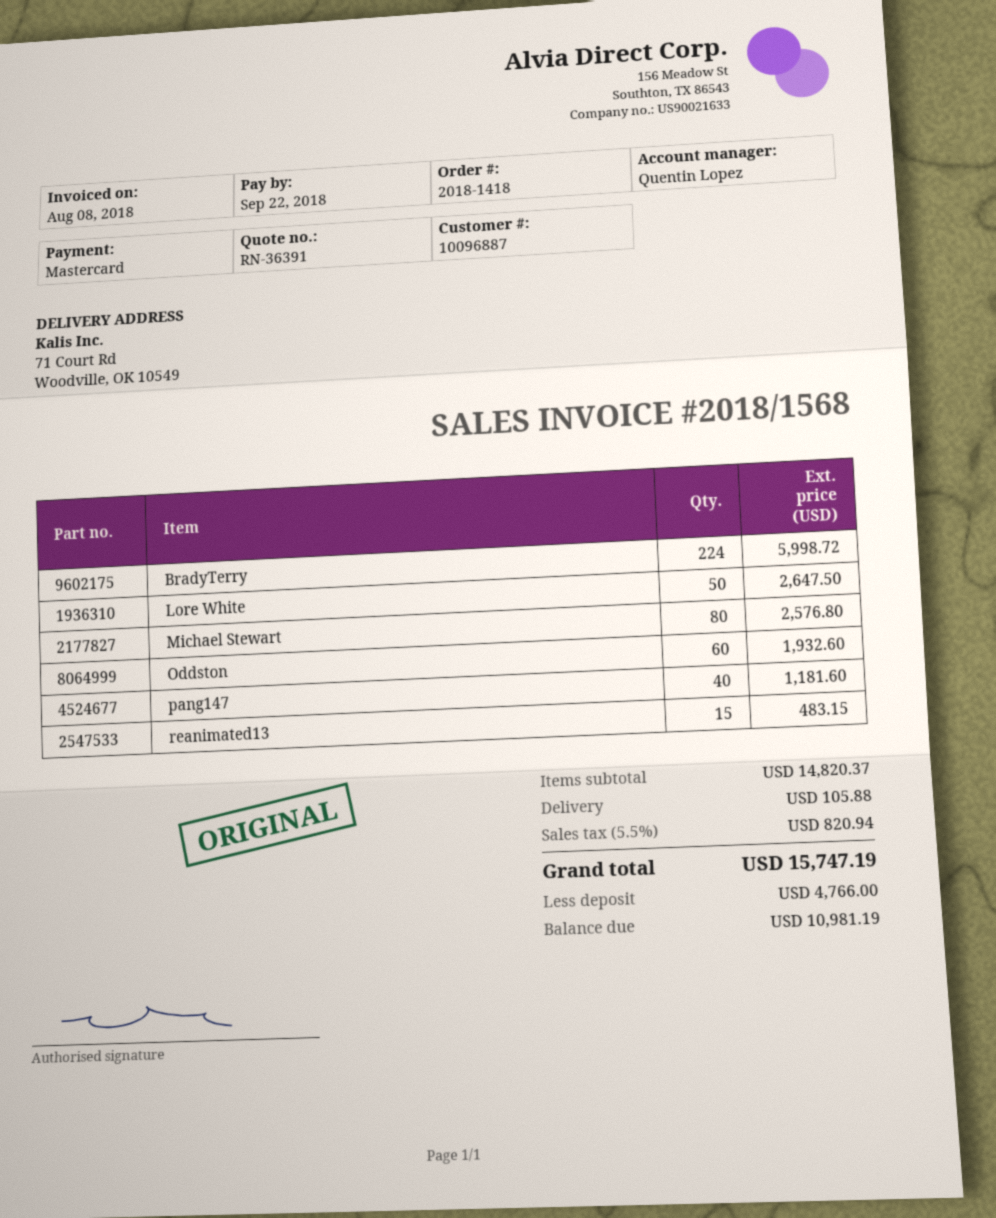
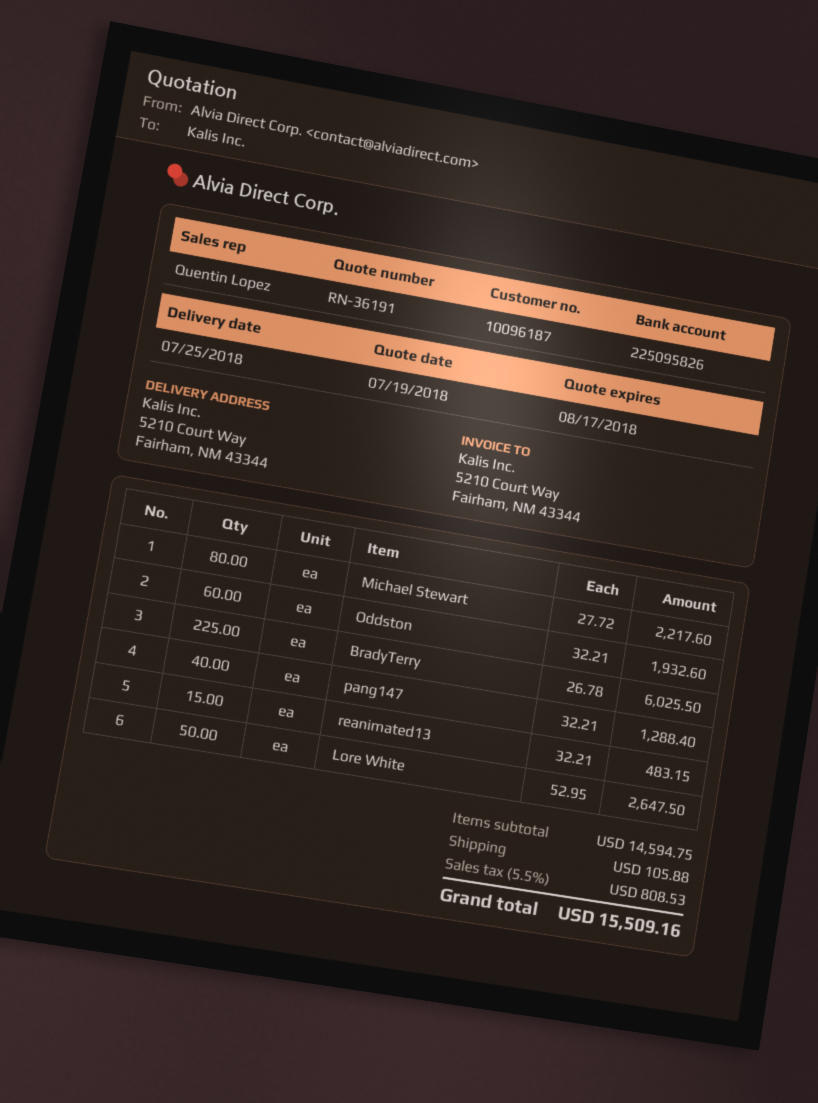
quote number: RN-36391 -> RN-36191
customer number: 10096887 -> 10096187
ship to: 71 Court Rd, Woodville, OK 10549 -> 5210 Court Way, Fairham, NM 43344
BradyTerry: 224 for 5998.72 -> 225 for 6025.50
Michael Stewart: 80 for 2576.80 -> 80 for 2217.60
pang147: 40 for 1181.60 -> 40 for 1288.40
subtotal: 14820.37 -> 14594.75
tax: 5.5% = 820.94 -> 5.5% = 808.53
total: 15747.19 -> 15509.16

